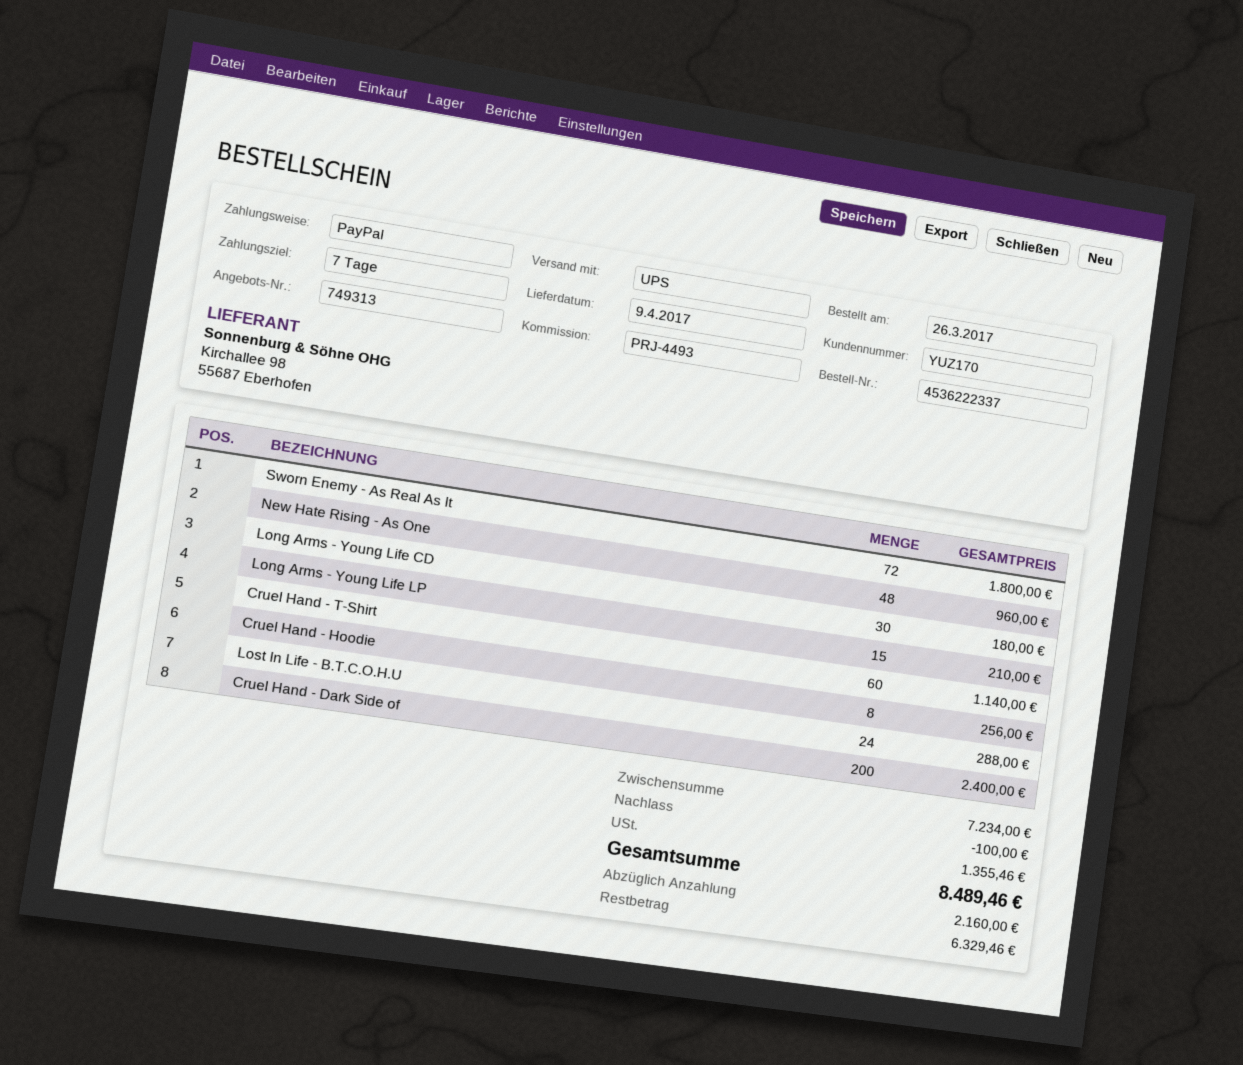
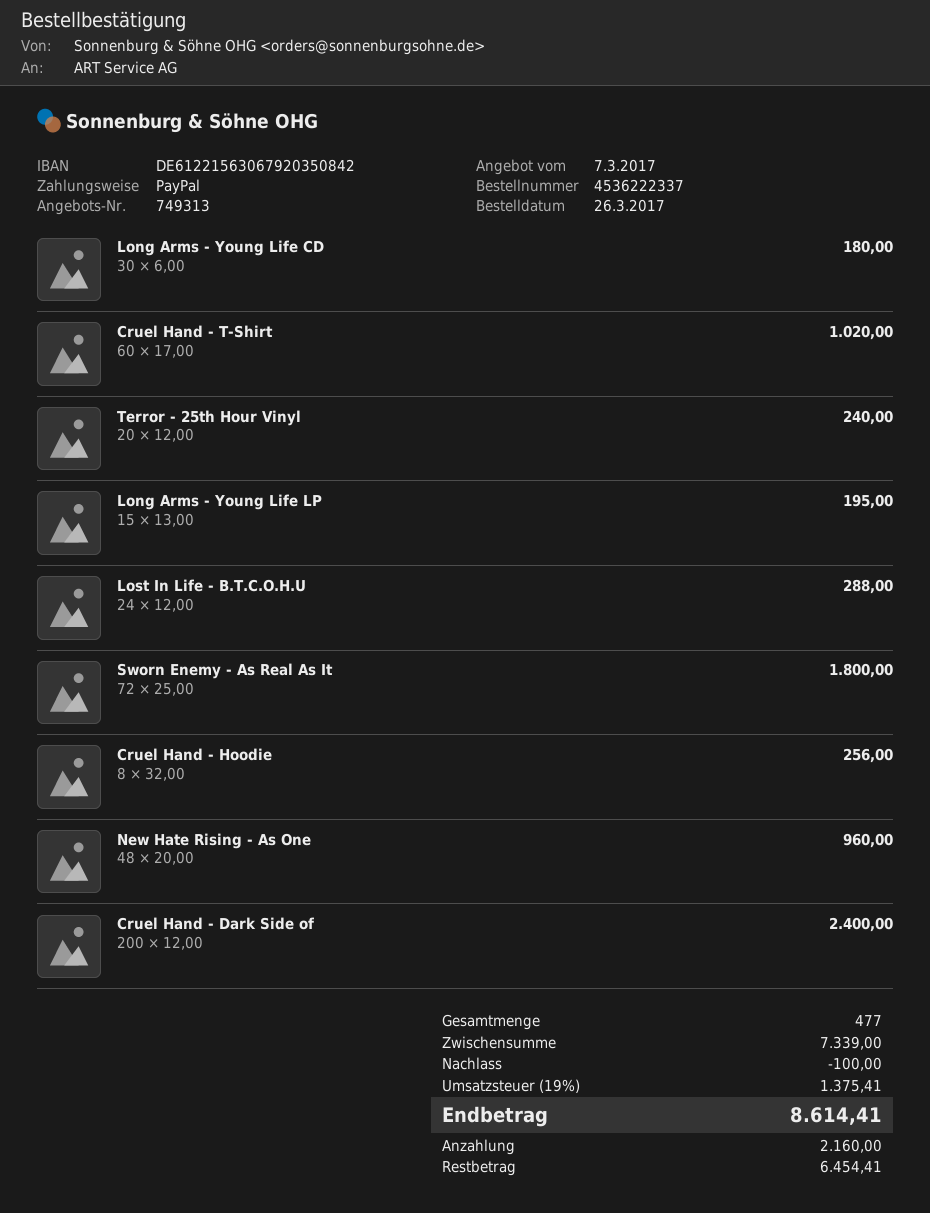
Long Arms - Young Life LP: 15 for 210.00 -> 15 for 195.00
Cruel Hand - T-Shirt: 60 for 1140.00 -> 60 for 1020.00
Terror - 25th Hour Vinyl: none -> 20 for 240.00
subtotal: 7234.00 -> 7339.00
tax: 1355.46 -> 1375.41
total: 8489.46 -> 8614.41
balance: 6329.46 -> 6454.41

